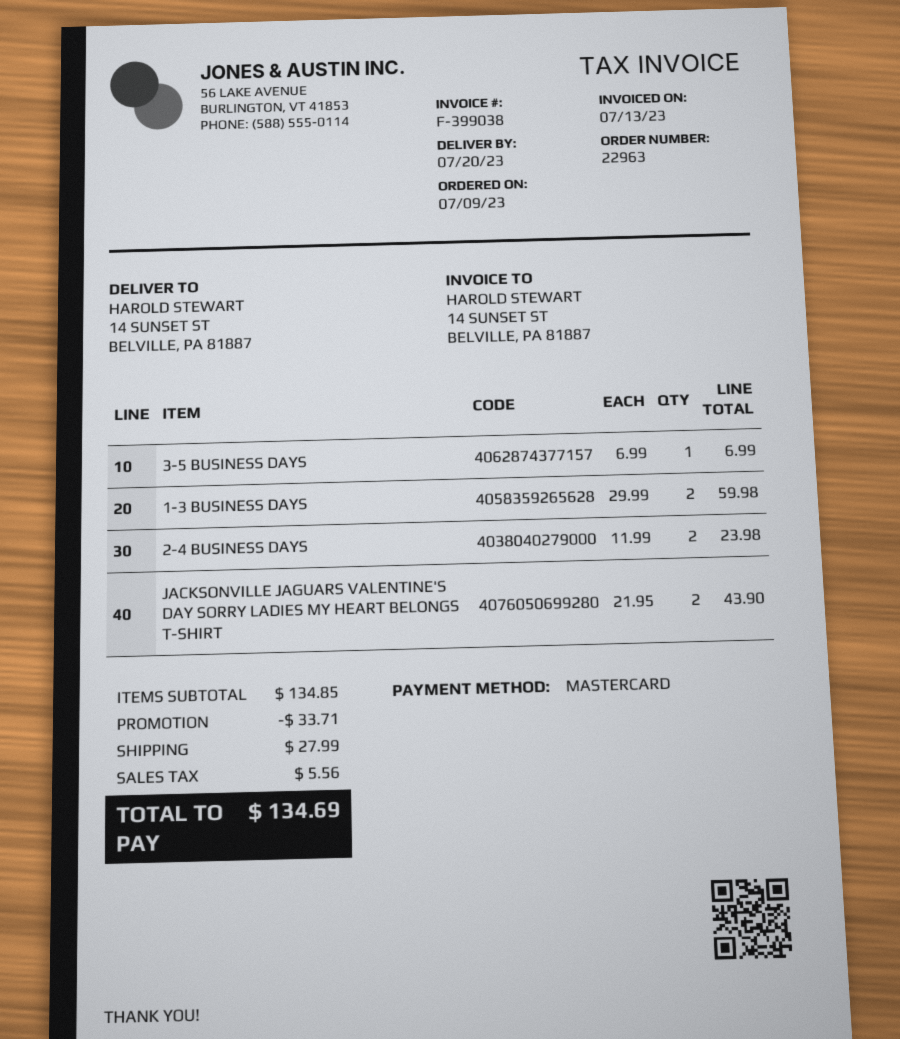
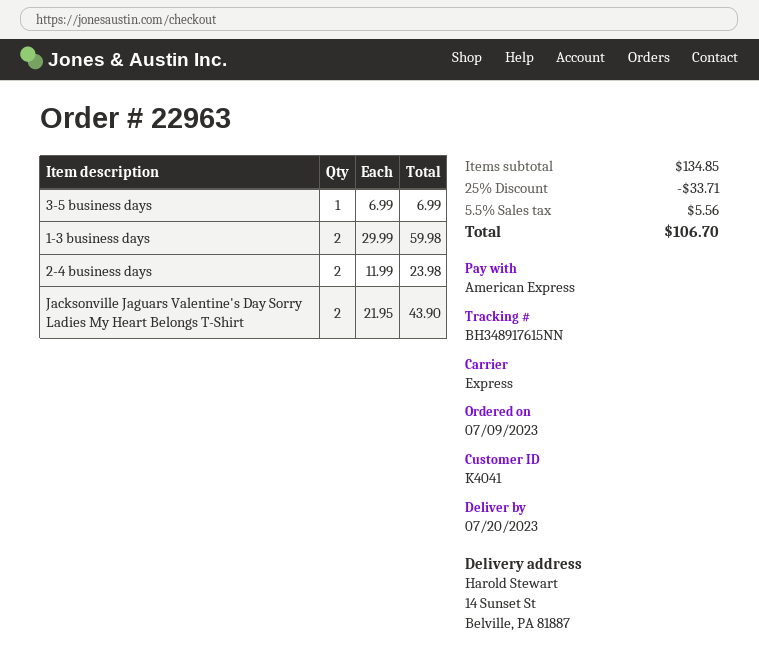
payment method: Mastercard -> American Express
shipping: 27.99 -> none
total: 134.69 -> 106.70

